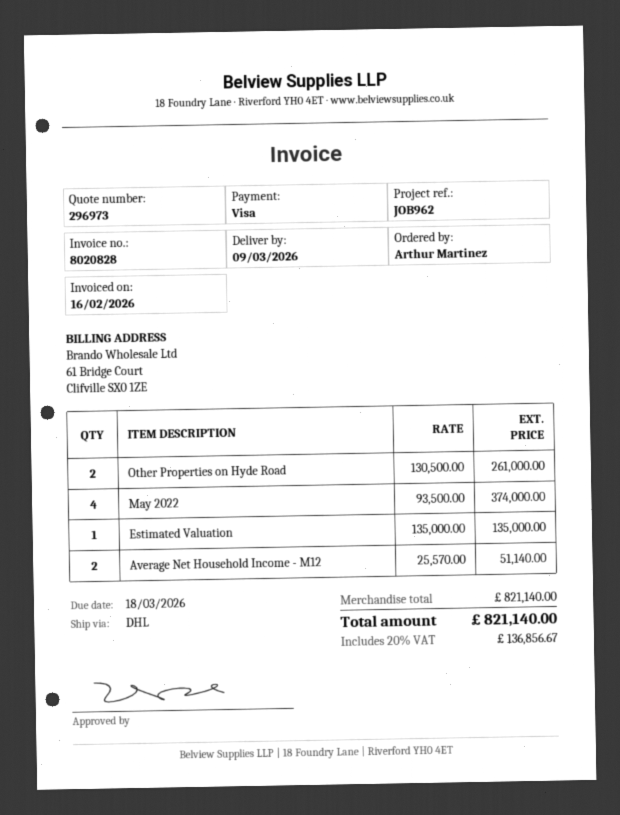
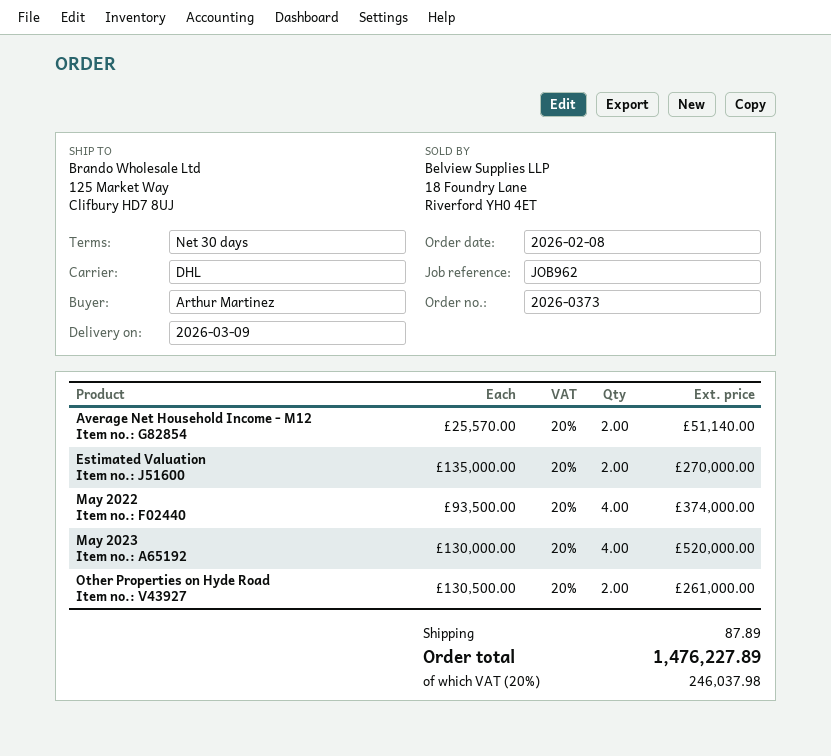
Estimated Valuation: 1 x 135000.00 = 135000.00 -> 2 x 135000.00 = 270000.00
May 2023: none -> 4 x 130000.00 = 520000.00
shipping: none -> 87.89
tax: 20% = 136856.67 -> 20% = 246037.98
total: 821140.00 -> 1476227.89

